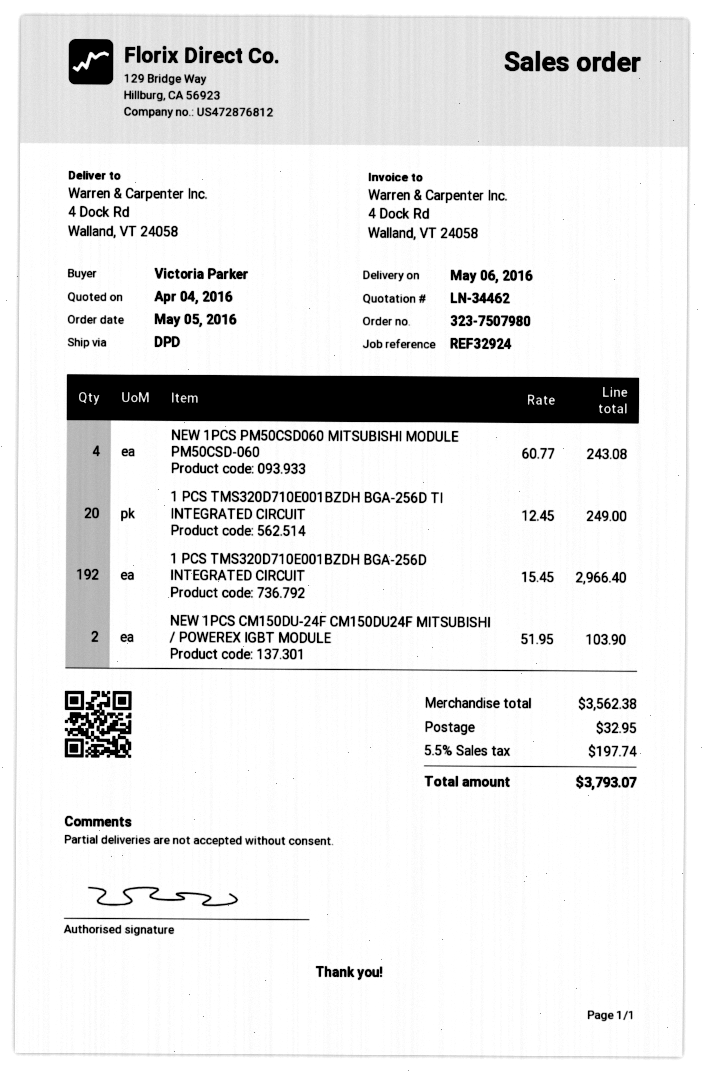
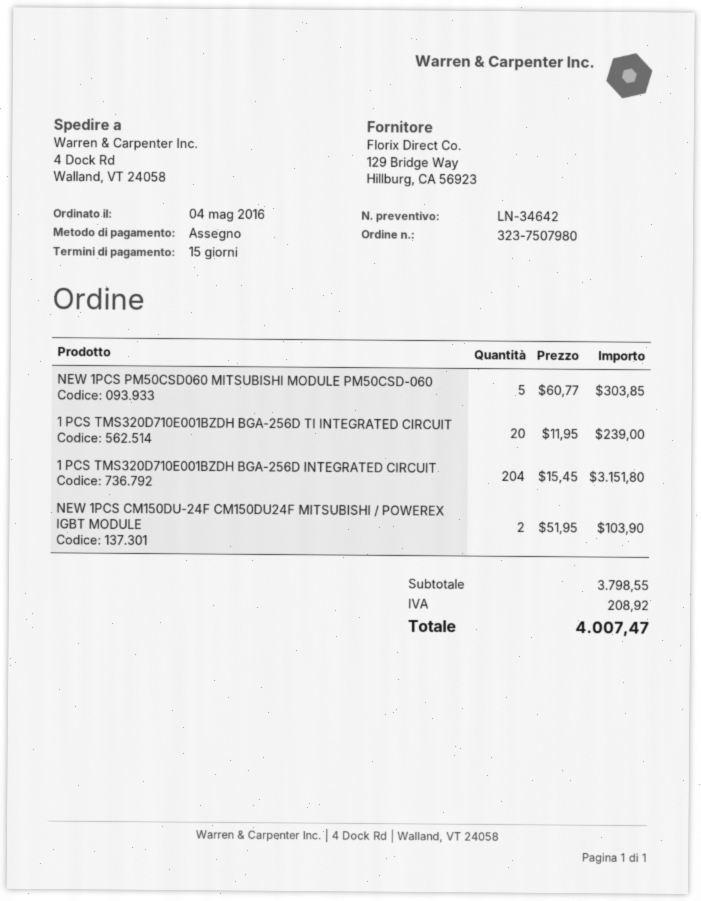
quote number: LN-34462 -> LN-34642
order date: 2016-05-05 -> 2016-05-04
NEW 1PCS PM50CSD060 MITSUBISHI MODULE PM50CSD-060: 4 x 60.77 = 243.08 -> 5 x 60.77 = 303.85
1 PCS TMS320D710E001BZDH BGA-256D TI INTEGRATED CIRCUIT: 20 x 12.45 = 249.00 -> 20 x 11.95 = 239.00
1 PCS TMS320D710E001BZDH BGA-256D INTEGRATED CIRCUIT: 192 x 15.45 = 2966.40 -> 204 x 15.45 = 3151.80
subtotal: 3562.38 -> 3798.55
shipping: 32.95 -> none
tax: 197.74 -> 208.92
total: 3793.07 -> 4007.47

